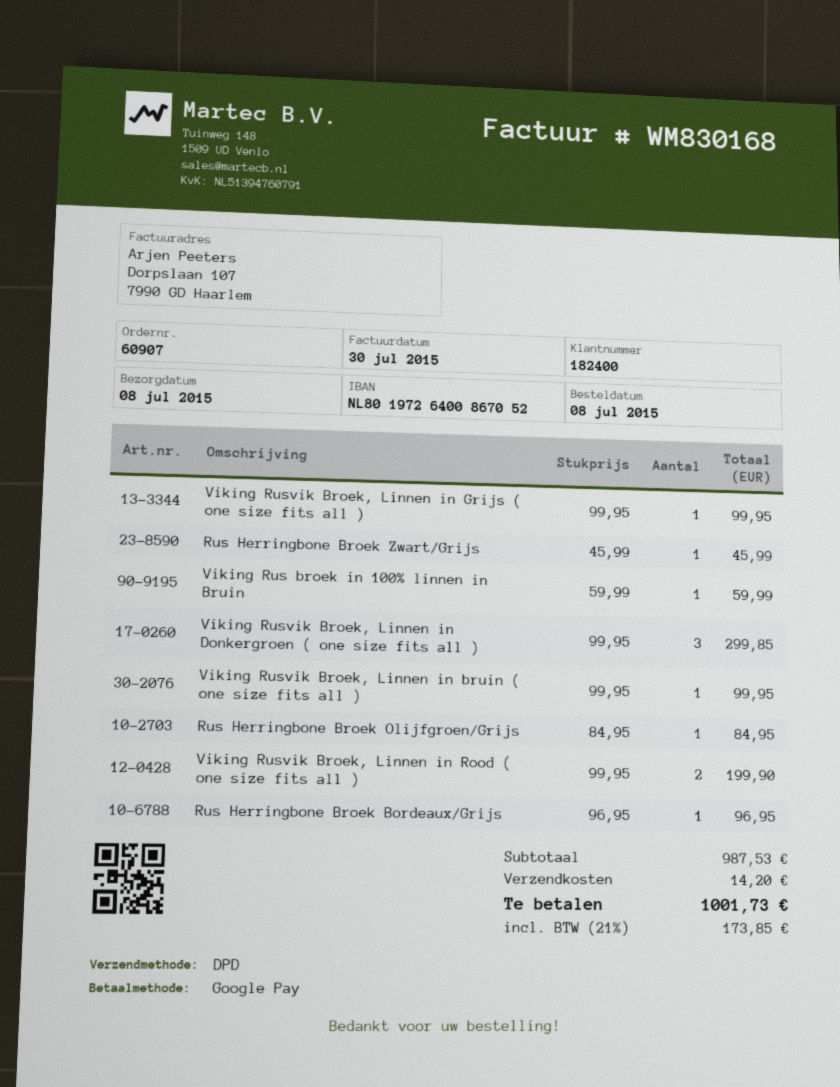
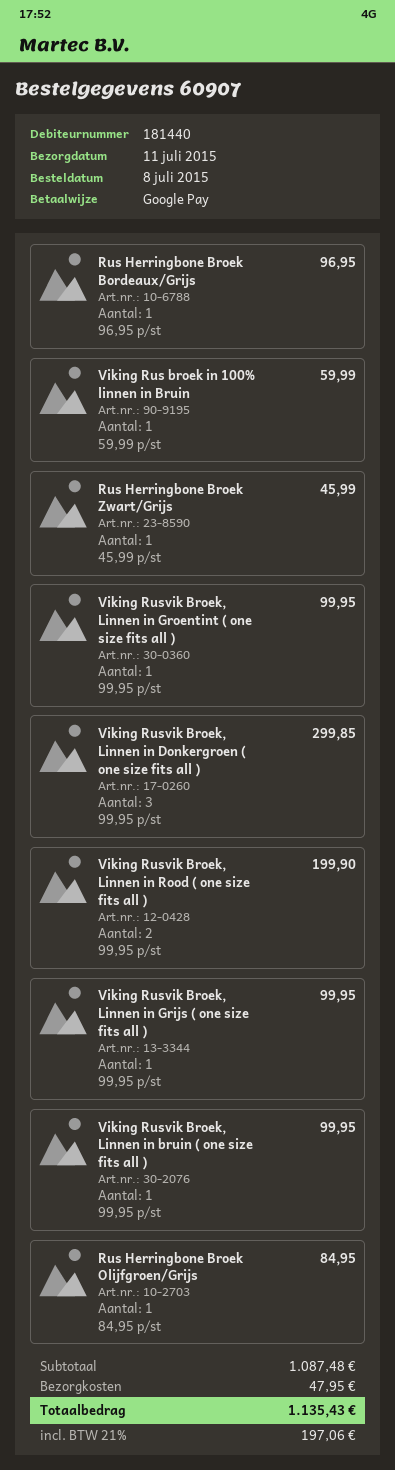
delivery date: 2015-07-08 -> 2015-07-11
customer number: 182400 -> 181440
Viking Rusvik Broek, Linnen in Groentint ( one size fits all ): none -> 1 x 99.95 = 99.95
subtotal: 987.53 -> 1087.48
shipping: 14.20 -> 47.95
tax: 21% = 173.85 -> 21% = 197.06
total: 1001.73 -> 1135.43

